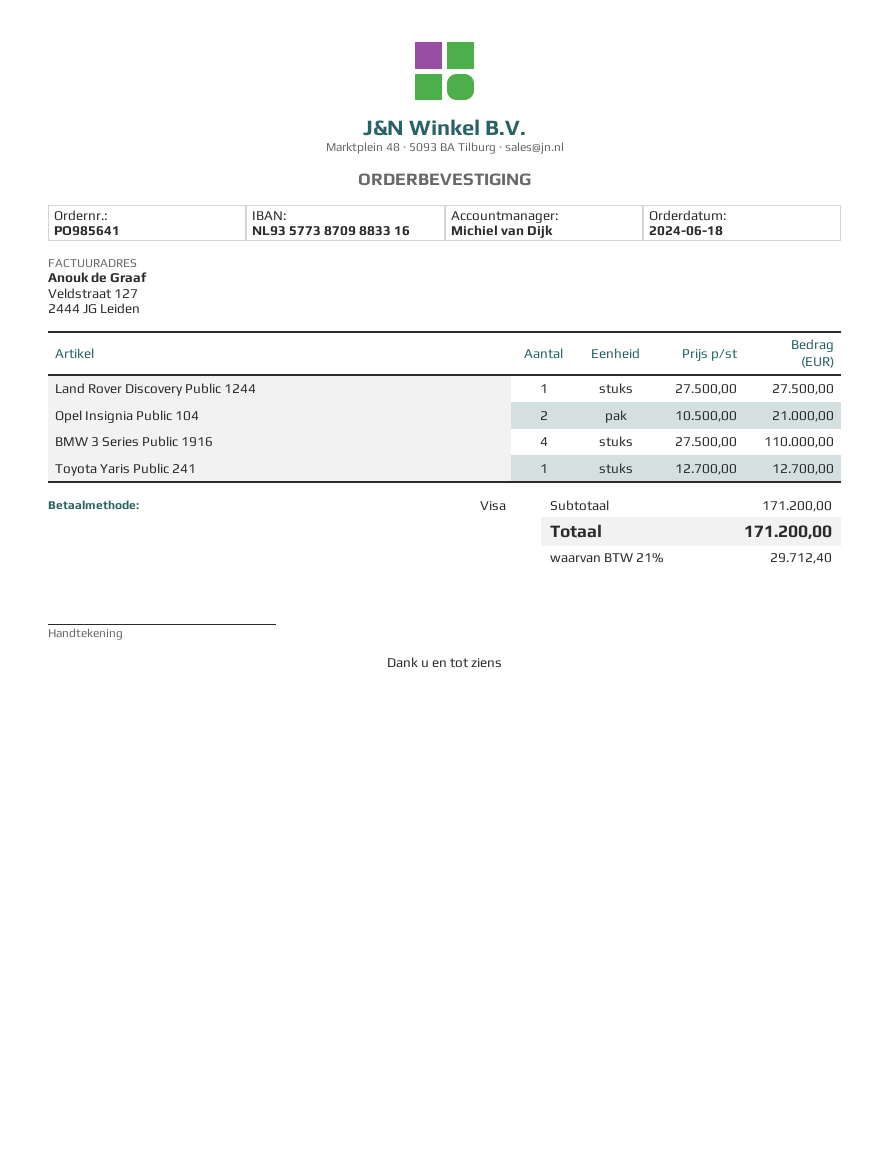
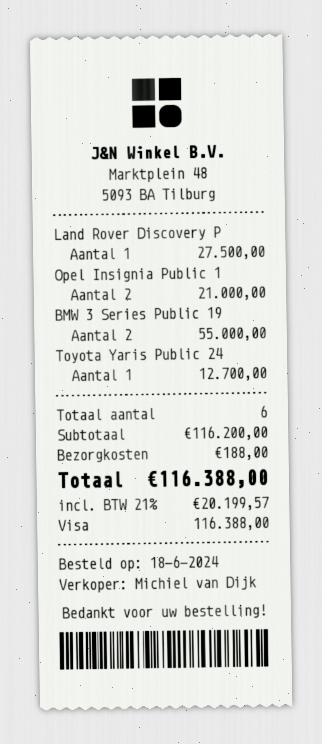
BMW 3 Series Public 1916: 4 for 110000.00 -> 2 for 55000.00
subtotal: 171200.00 -> 116200.00
shipping: none -> 188.00
tax: 21% = 29712.40 -> 21% = 20199.57
total: 171200.00 -> 116388.00

